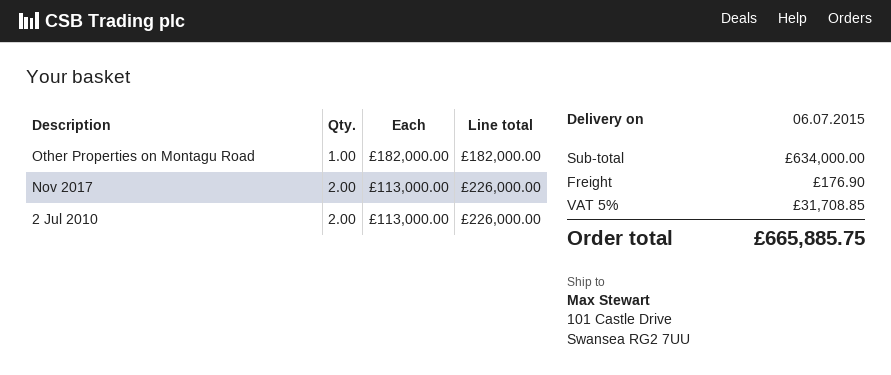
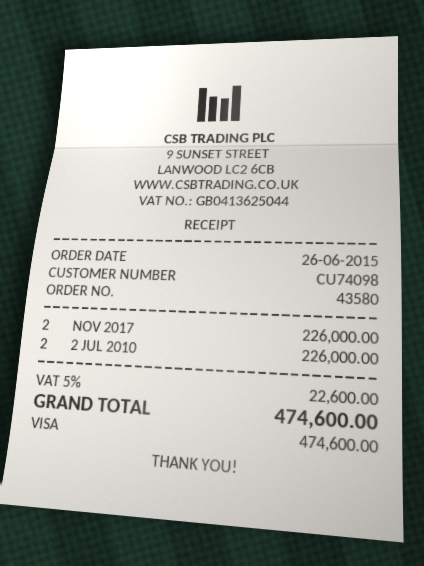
Other Properties on Montagu Road: 1 for 182000.00 -> none
shipping: 176.90 -> none
tax: 5% = 31708.85 -> 5% = 22600.00
total: 665885.75 -> 474600.00

